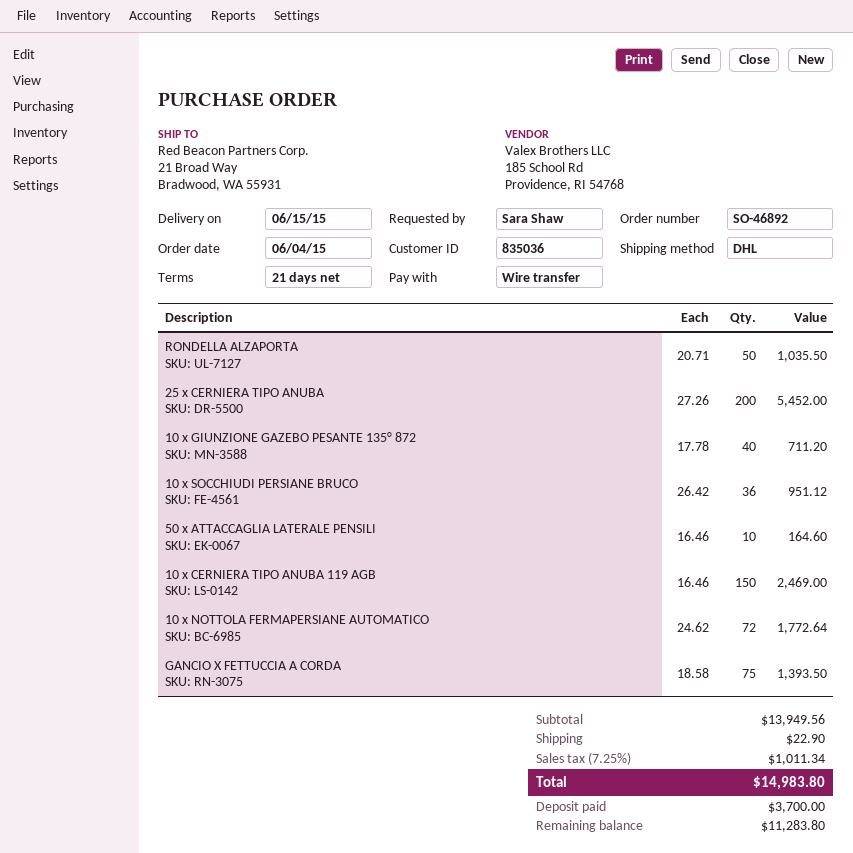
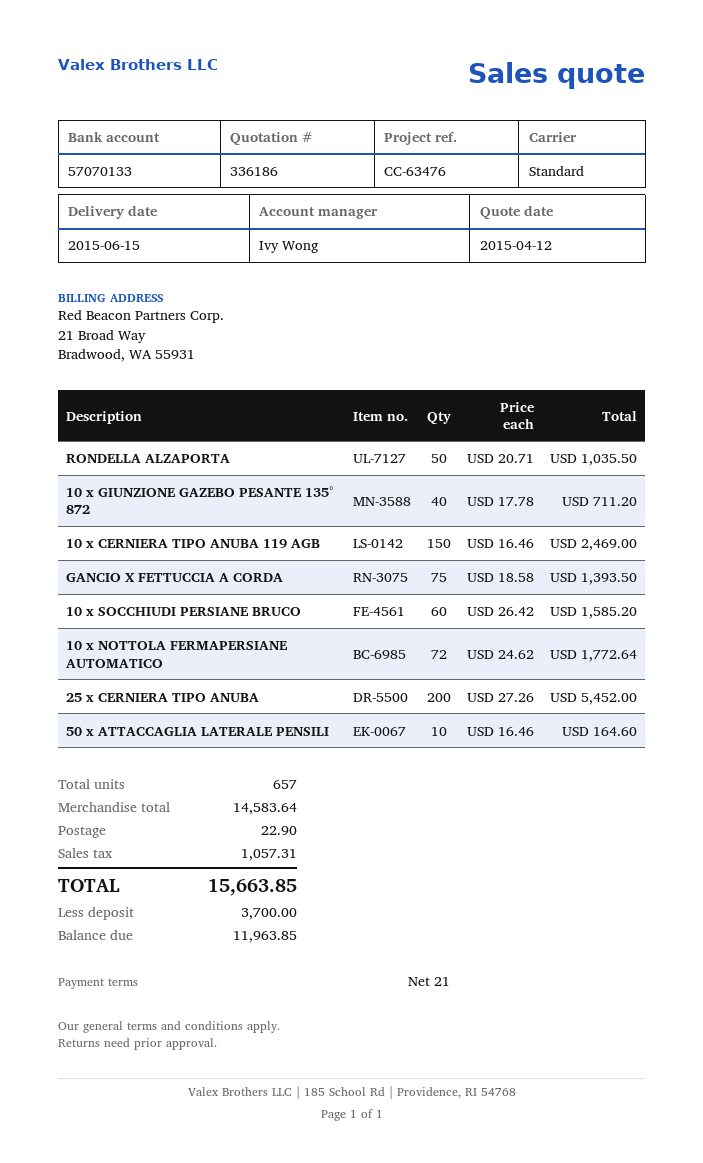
shipping method: DHL -> standard
10 x SOCCHIUDI PERSIANE BRUCO: 36 x 26.42 = 951.12 -> 60 x 26.42 = 1585.20
subtotal: 13949.56 -> 14583.64
tax: 1011.34 -> 1057.31
total: 14983.80 -> 15663.85
balance: 11283.80 -> 11963.85

